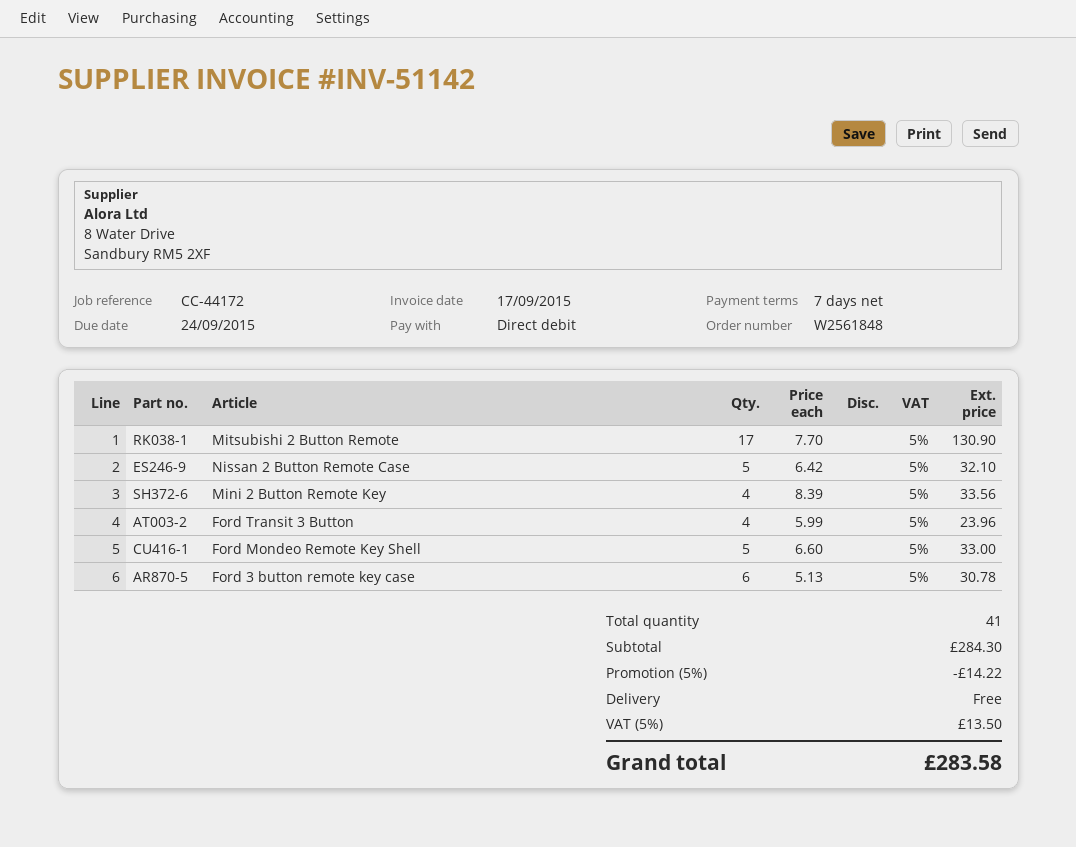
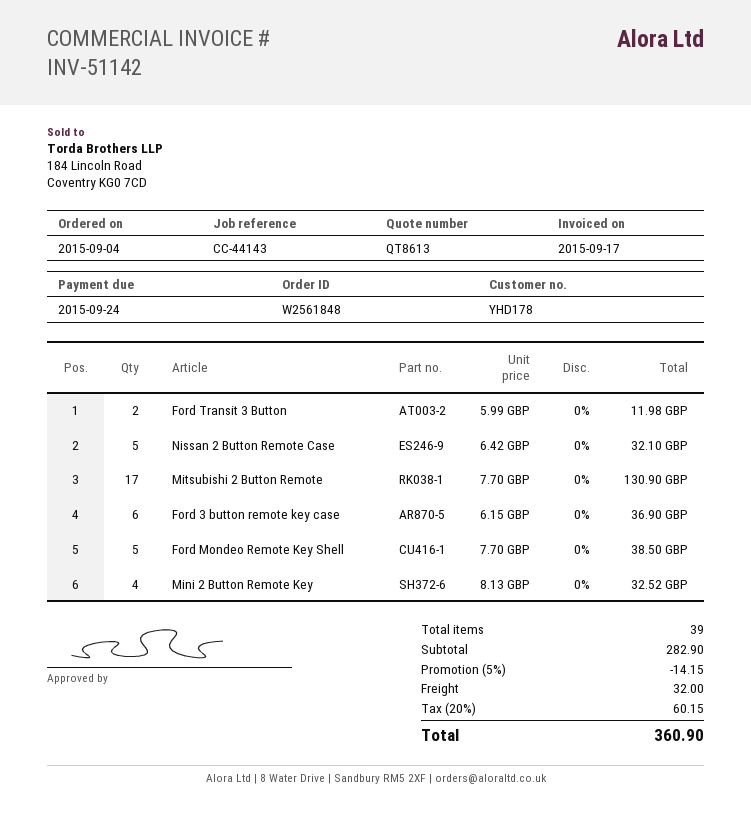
reference: CC-44172 -> CC-44143
Mini 2 Button Remote Key: 4 x 8.39 = 33.56 -> 4 x 8.13 = 32.52
Ford Transit 3 Button: 4 x 5.99 = 23.96 -> 2 x 5.99 = 11.98
Ford Mondeo Remote Key Shell: 5 x 6.60 = 33.00 -> 5 x 7.70 = 38.50
Ford 3 button remote key case: 6 x 5.13 = 30.78 -> 6 x 6.15 = 36.90
total quantity: 41 -> 39
subtotal: 284.30 -> 282.90
discount: 5% = 14.22 -> 5% = 14.15
shipping: 0.00 -> 32.00
tax: 5% = 13.50 -> 20% = 60.15
total: 283.58 -> 360.90

